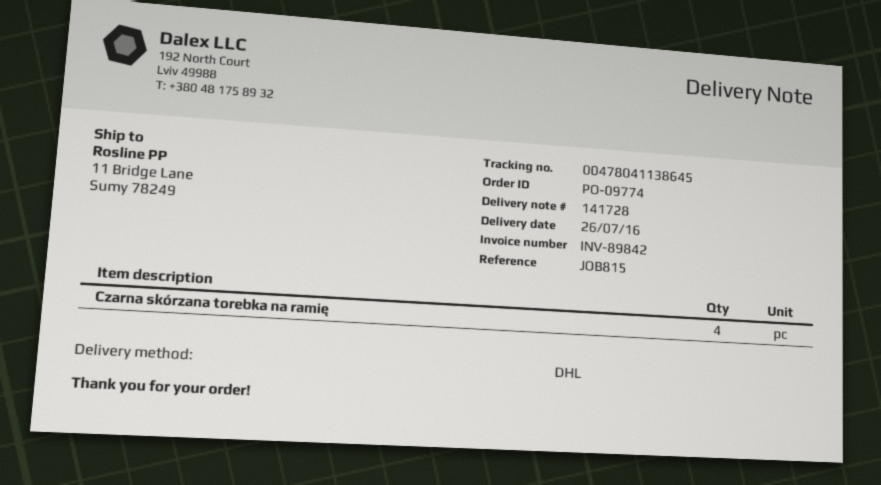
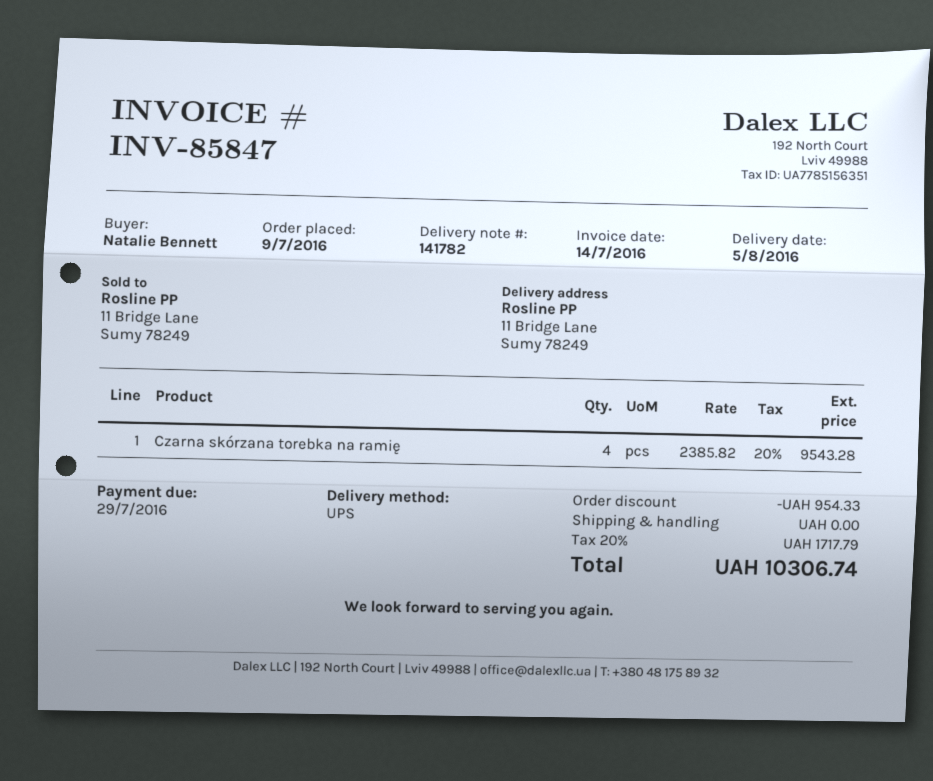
delivery note number: 141728 -> 141782
delivery date: 2016-07-26 -> 2016-08-05
invoice number: INV-89842 -> INV-85847
shipping method: DHL -> UPS

